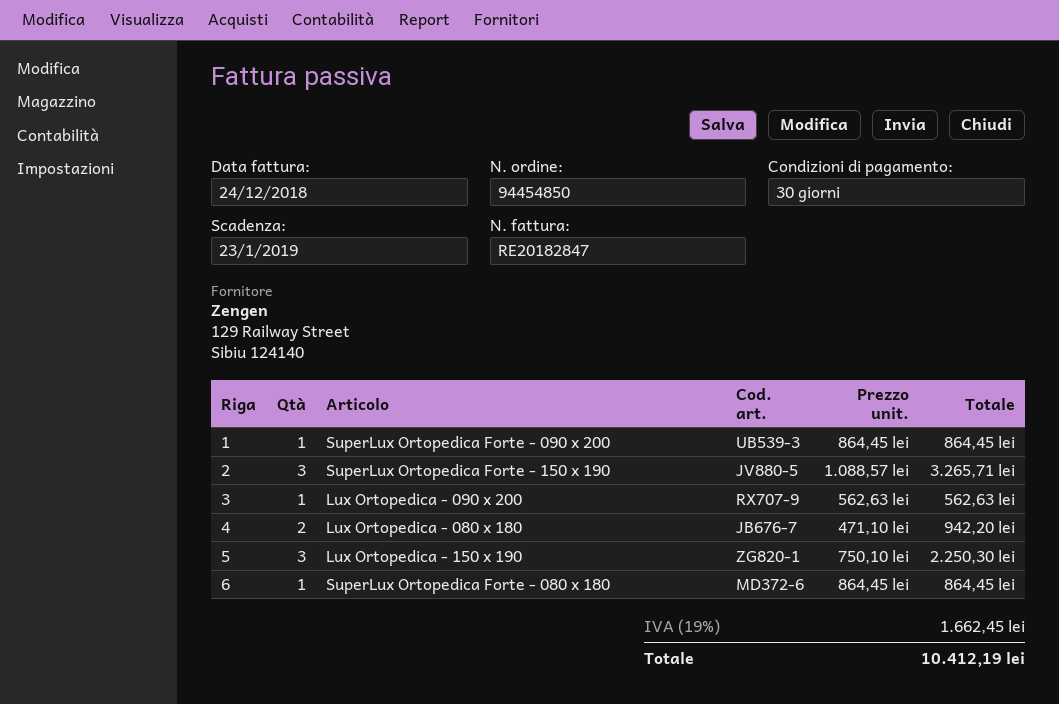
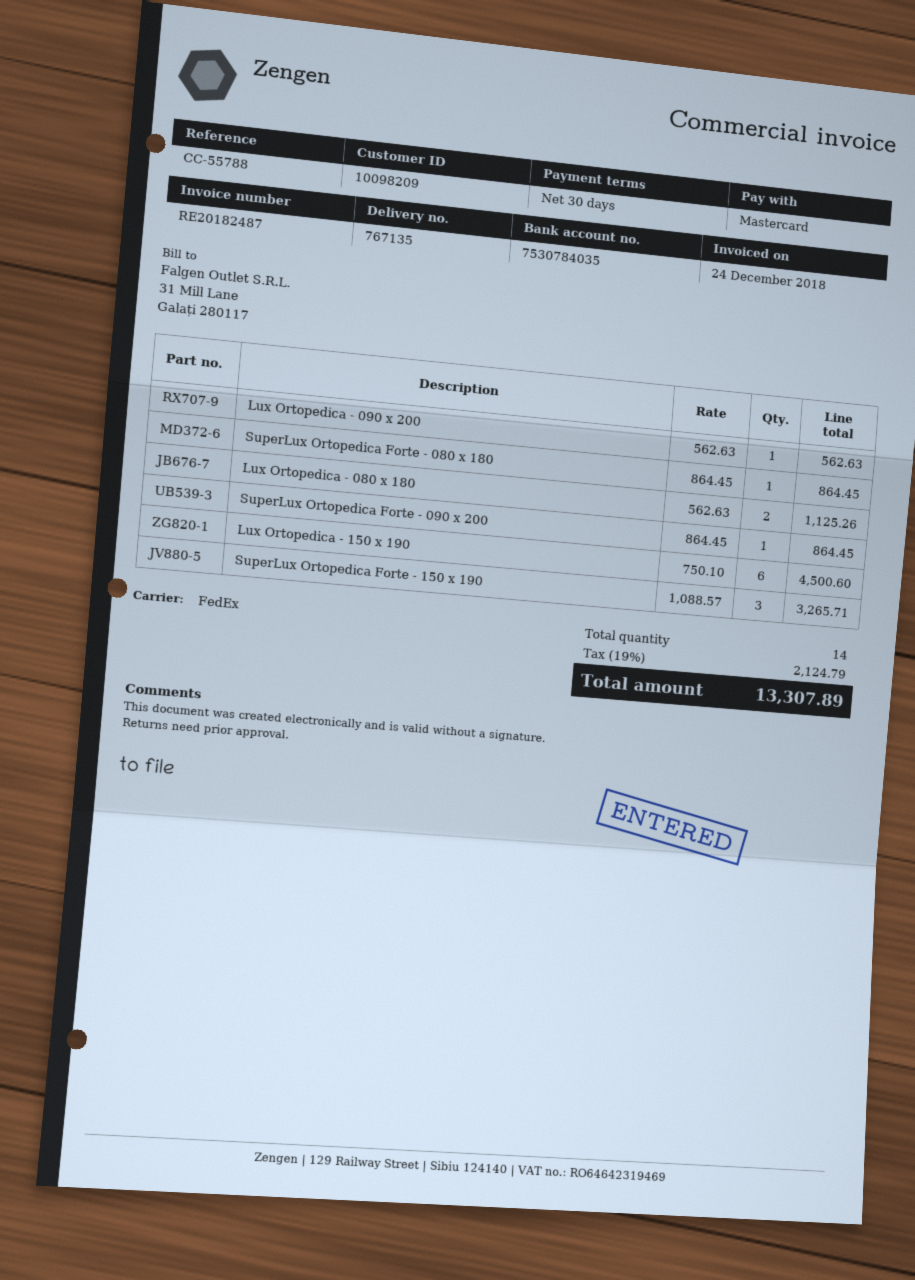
invoice number: RE20182847 -> RE20182487
Lux Ortopedica - 080 x 180: 2 x 471.10 = 942.20 -> 2 x 562.63 = 1125.26
Lux Ortopedica - 150 x 190: 3 x 750.10 = 2250.30 -> 6 x 750.10 = 4500.60
tax: 19% = 1662.45 -> 19% = 2124.79
total: 10412.19 -> 13307.89

